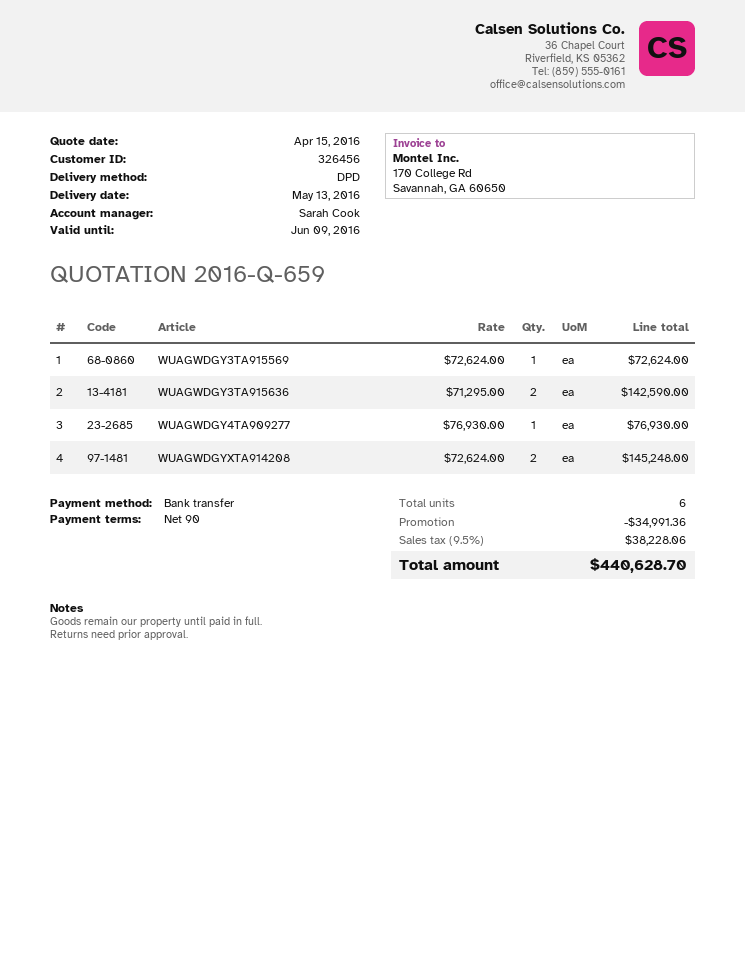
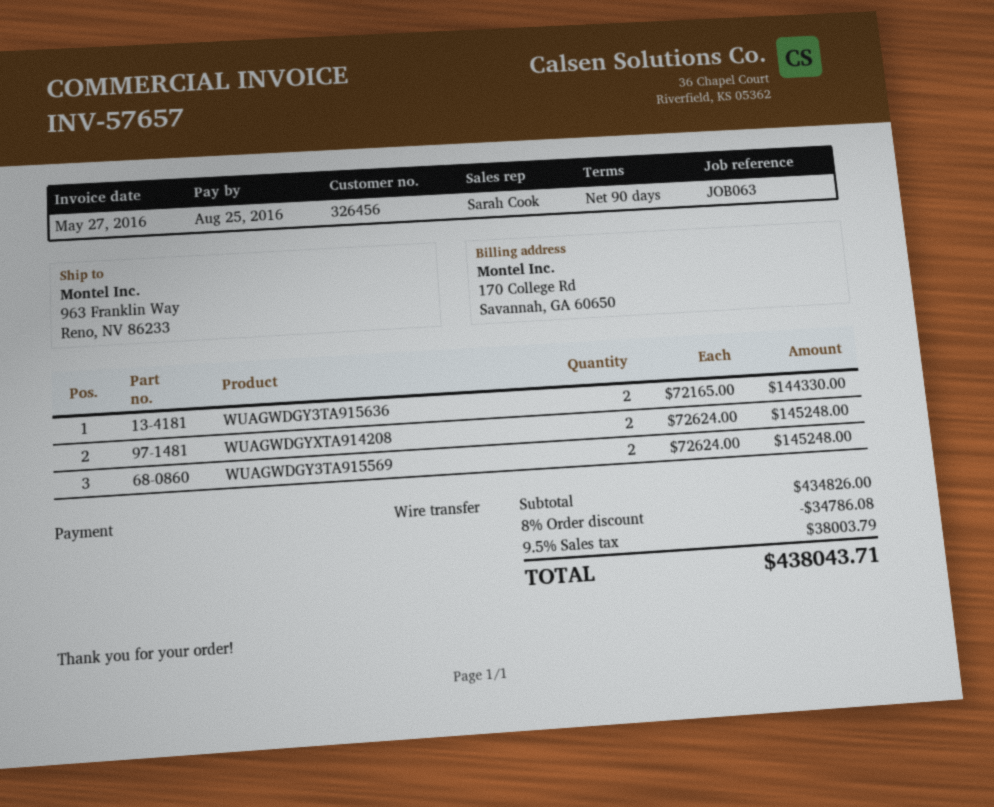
WUAGWDGY3TA915569: 1 x 72624.00 = 72624.00 -> 2 x 72624.00 = 145248.00
WUAGWDGY3TA915636: 2 x 71295.00 = 142590.00 -> 2 x 72165.00 = 144330.00
WUAGWDGY4TA909277: 1 x 76930.00 = 76930.00 -> none
discount: 34991.36 -> 34786.08
tax: 9.5% = 38228.06 -> 9.5% = 38003.79
total: 440628.70 -> 438043.71

